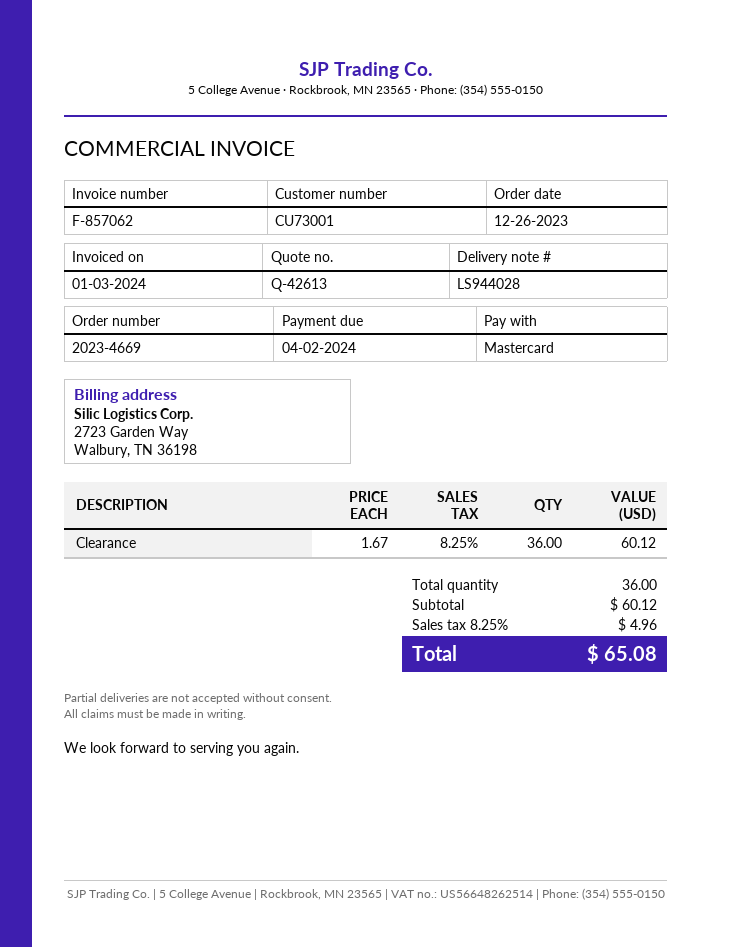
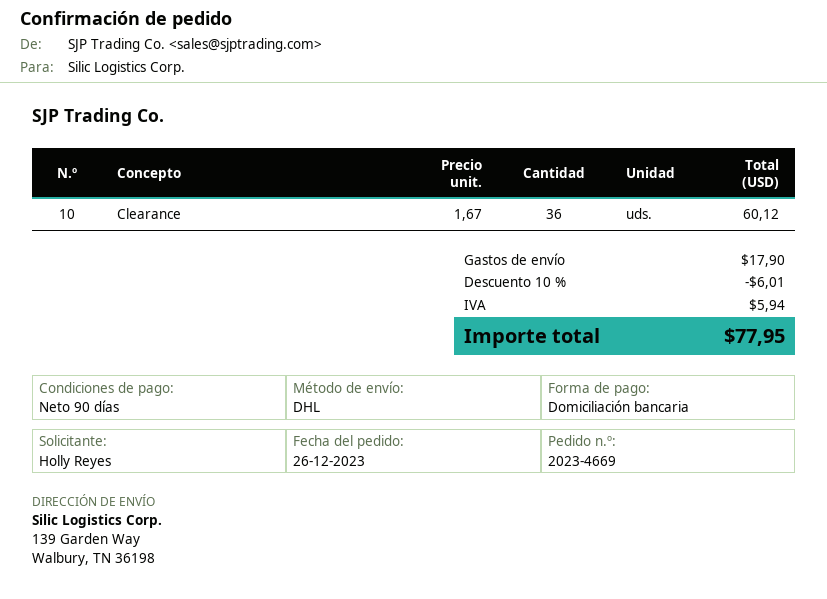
payment method: Mastercard -> direct debit
discount: none -> 10% = 6.01
shipping: none -> 17.90
tax: 4.96 -> 5.94
total: 65.08 -> 77.95

